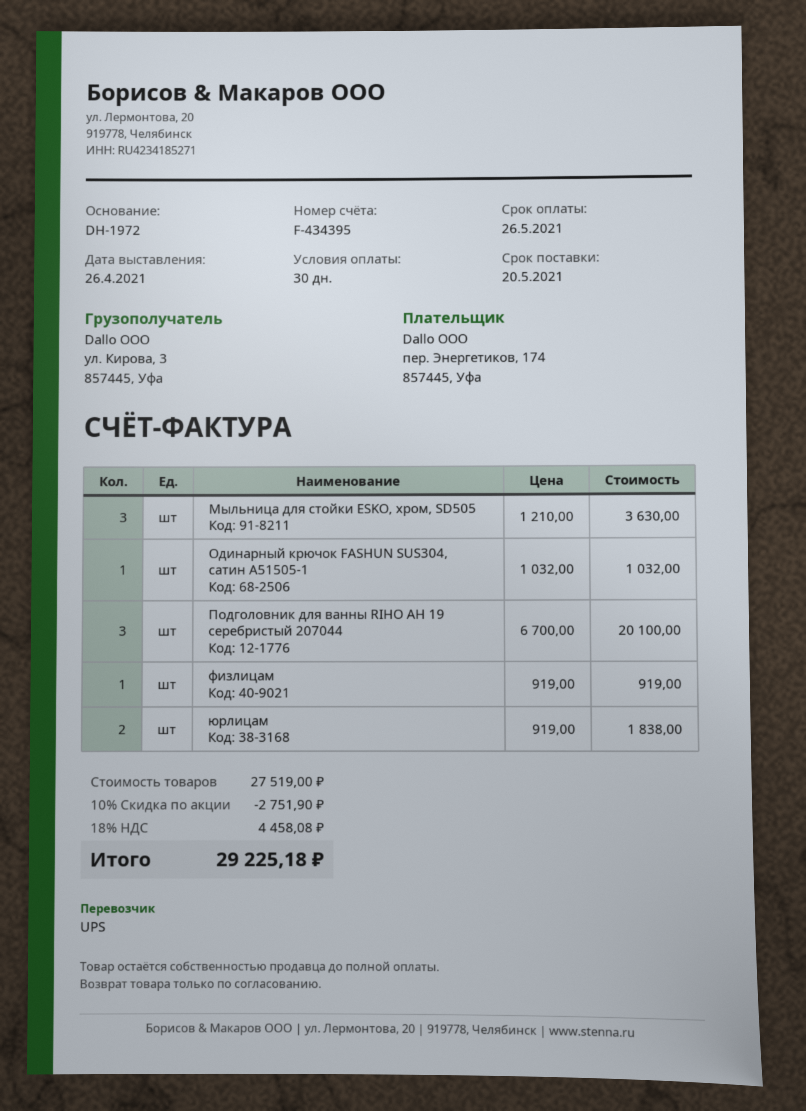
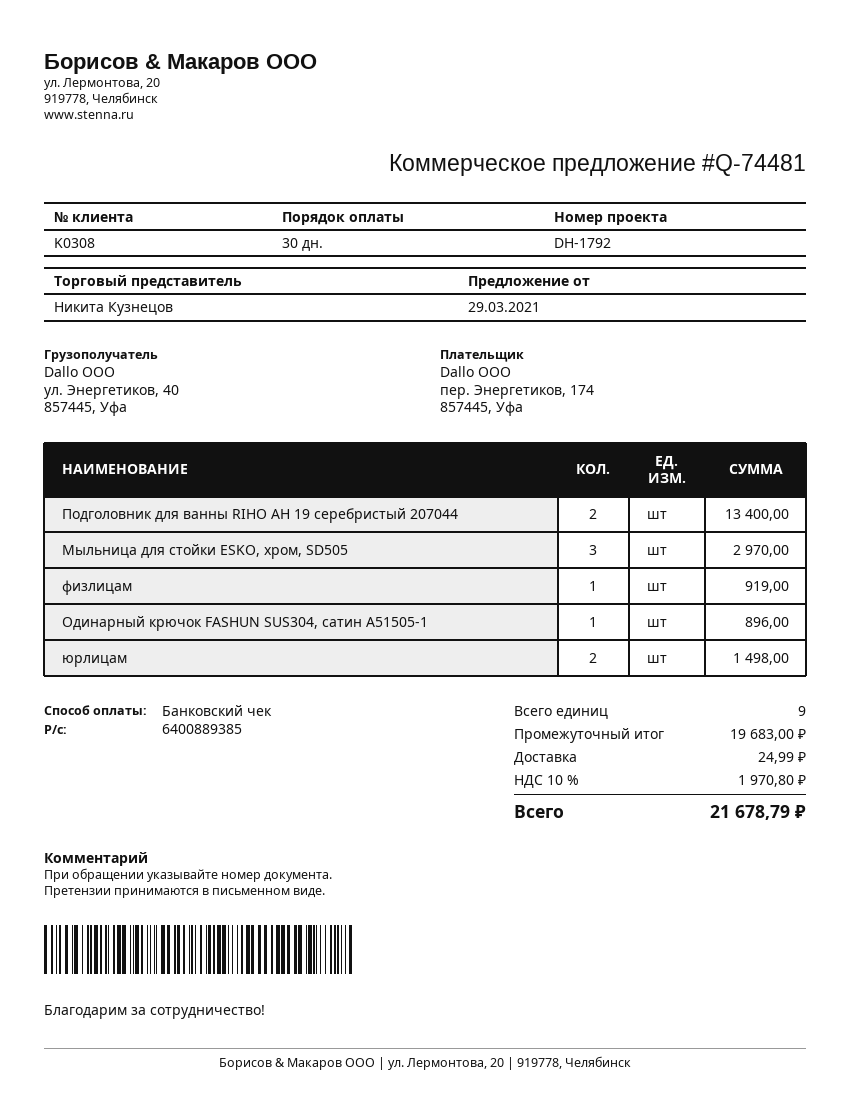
reference: DH-1972 -> DH-1792
ship to: ул. Кирова, 3, 857445, Уфа -> ул. Энергетиков, 40, 857445, Уфа
Мыльница для стойки ESKO, хром, SD505: 3 for 3630.00 -> 3 for 2970.00
Одинарный крючок FASHUN SUS304, сатин A51505-1: 1 for 1032.00 -> 1 for 896.00
Подголовник для ванны RIHO AH 19 серебристый 207044: 3 for 20100.00 -> 2 for 13400.00
юрлицам: 2 for 1838.00 -> 2 for 1498.00
subtotal: 27519.00 -> 19683.00
discount: 10% = 2751.90 -> none
shipping: none -> 24.99
tax: 18% = 4458.08 -> 10% = 1970.80
total: 29225.18 -> 21678.79

